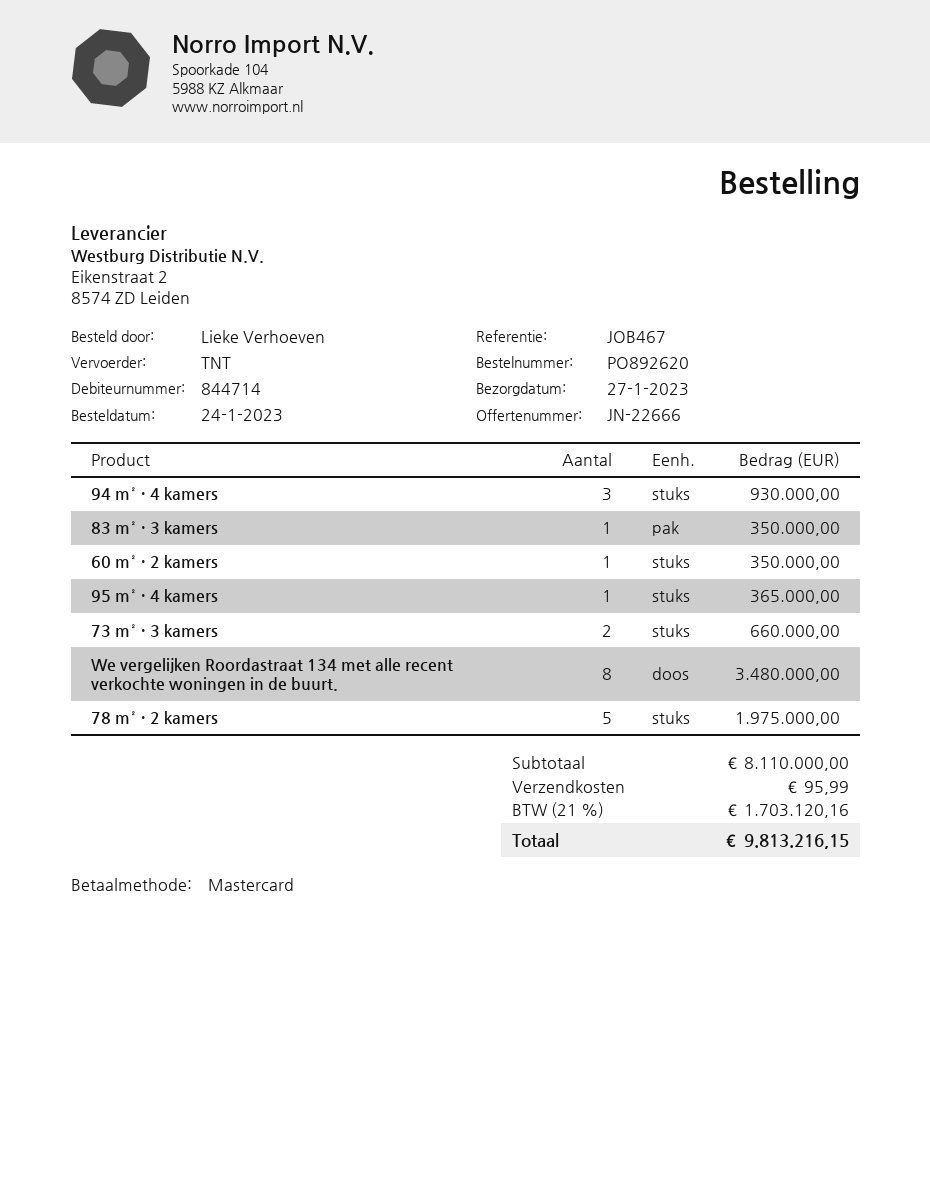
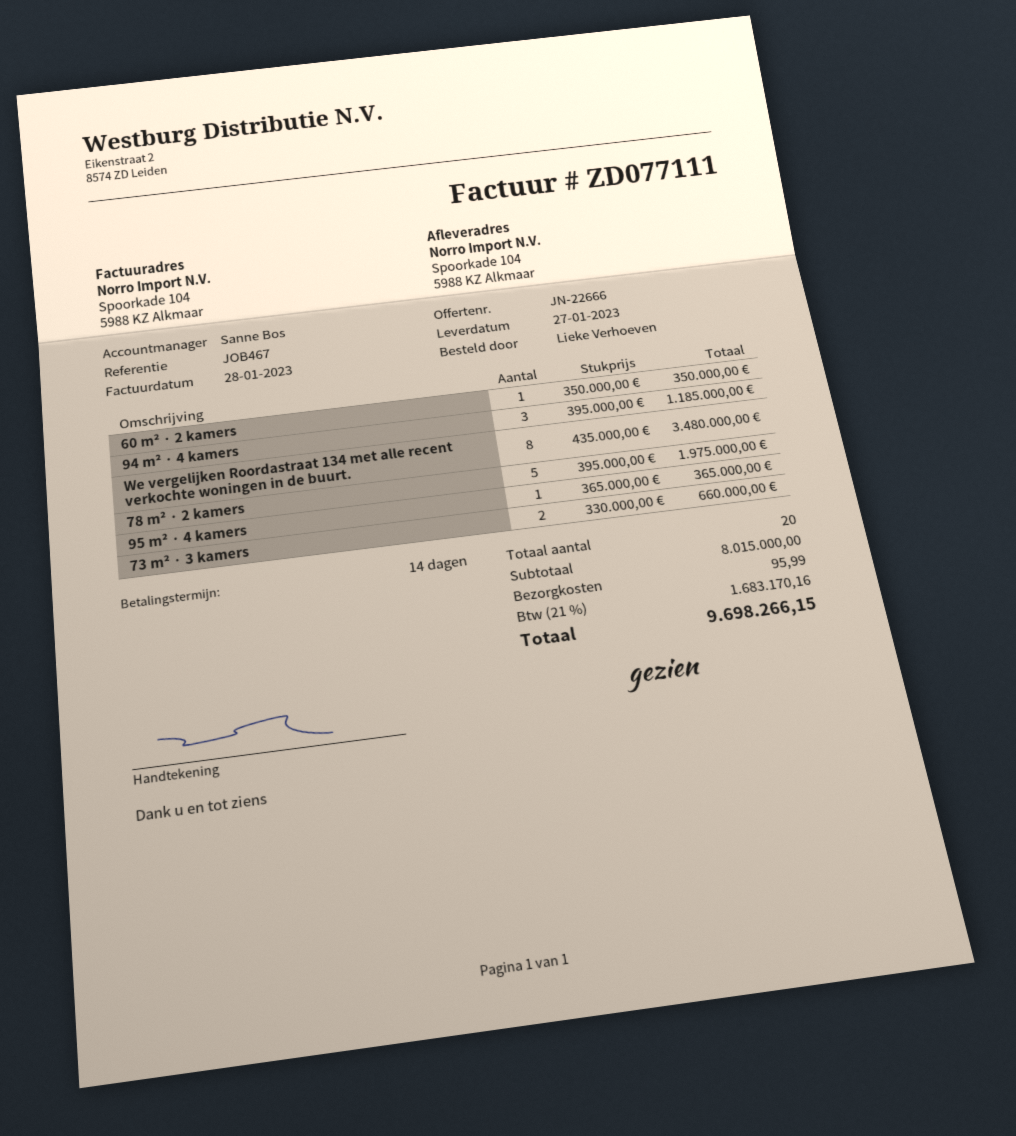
94 m² · 4 kamers: 3 for 930000.00 -> 3 for 1185000.00
83 m² · 3 kamers: 1 for 350000.00 -> none
subtotal: 8110000.00 -> 8015000.00
tax: 21% = 1703120.16 -> 21% = 1683170.16
total: 9813216.15 -> 9698266.15

